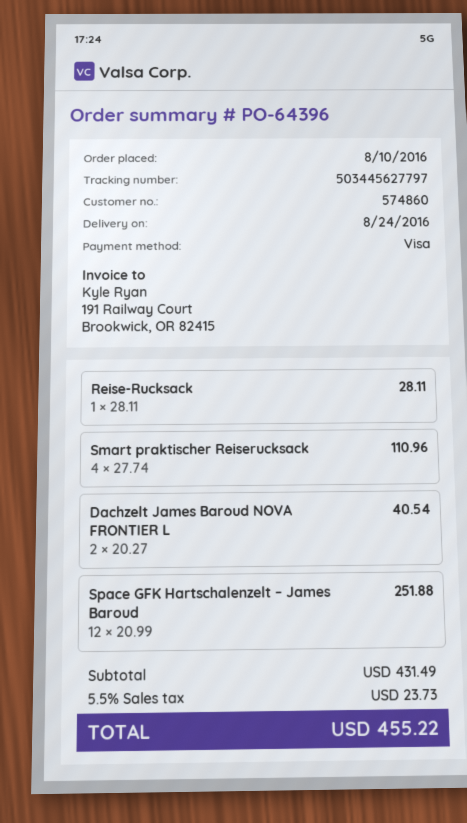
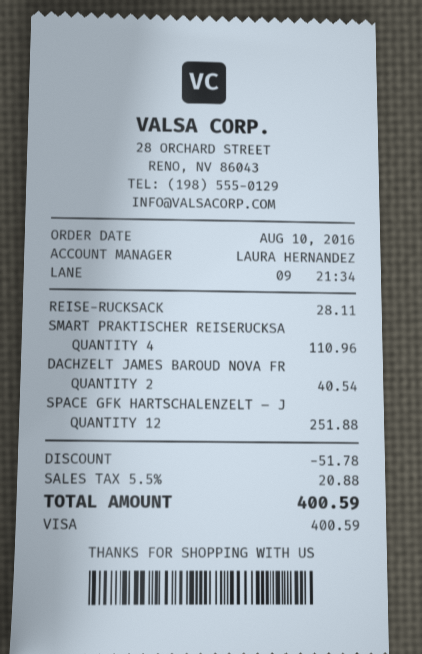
discount: none -> 51.78
tax: 5.5% = 23.73 -> 5.5% = 20.88
total: 455.22 -> 400.59

